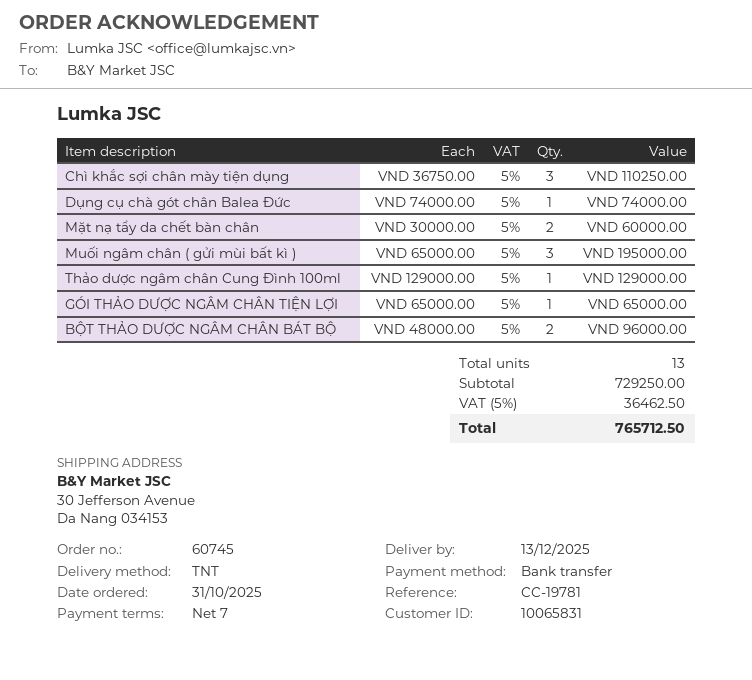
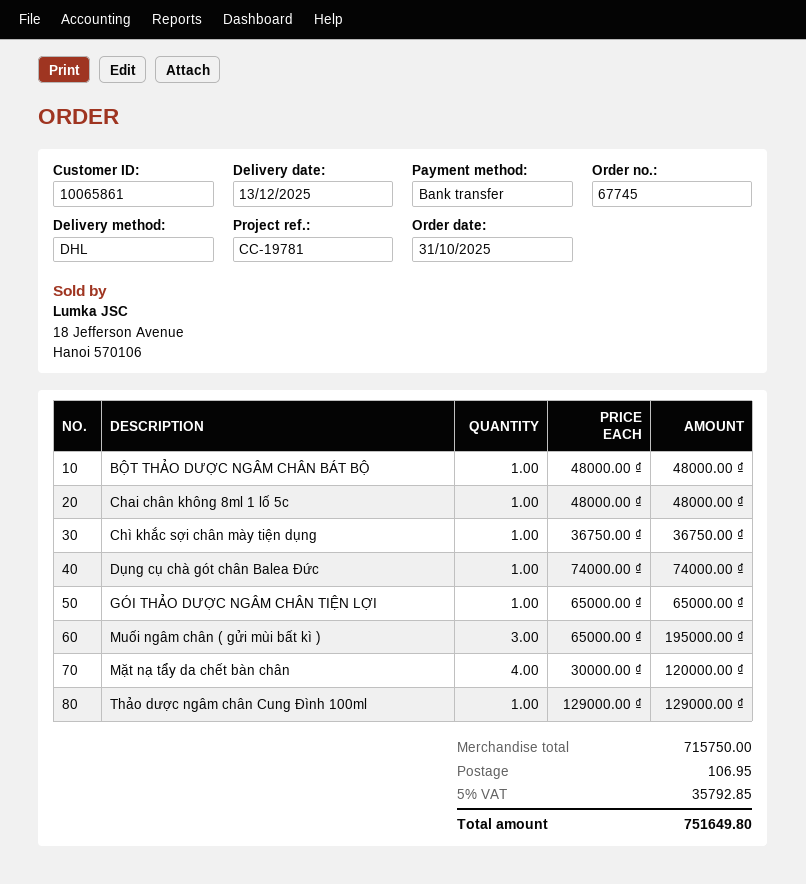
order number: 60745 -> 67745
customer number: 10065831 -> 10065861
shipping method: TNT -> DHL
Chì khắc sợi chân mày tiện dụng: 3 x 36750.00 = 110250.00 -> 1 x 36750.00 = 36750.00
Mặt nạ tẩy da chết bàn chân: 2 x 30000.00 = 60000.00 -> 4 x 30000.00 = 120000.00
BỘT THẢO DƯỢC NGÂM CHÂN BÁT BỘ: 2 x 48000.00 = 96000.00 -> 1 x 48000.00 = 48000.00
Chai chân không 8ml 1 lố 5c: none -> 1 x 48000.00 = 48000.00
subtotal: 729250.00 -> 715750.00
shipping: none -> 106.95
tax: 5% = 36462.50 -> 5% = 35792.85
total: 765712.50 -> 751649.80

